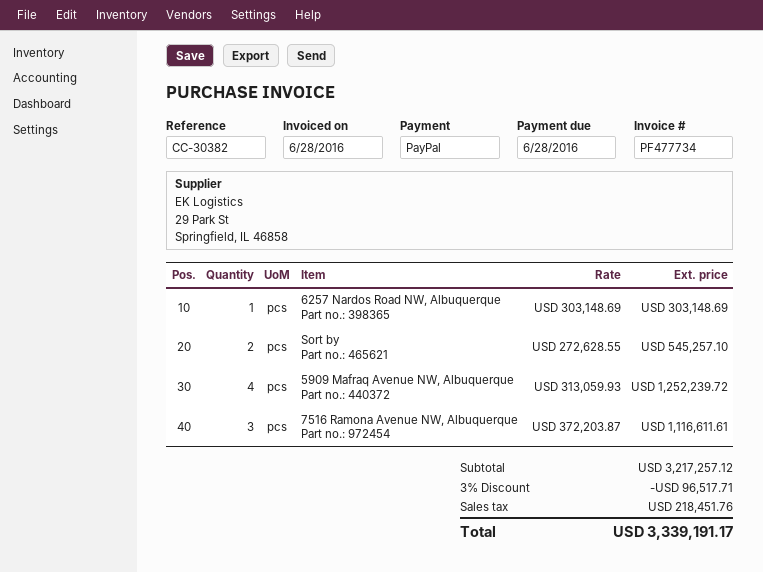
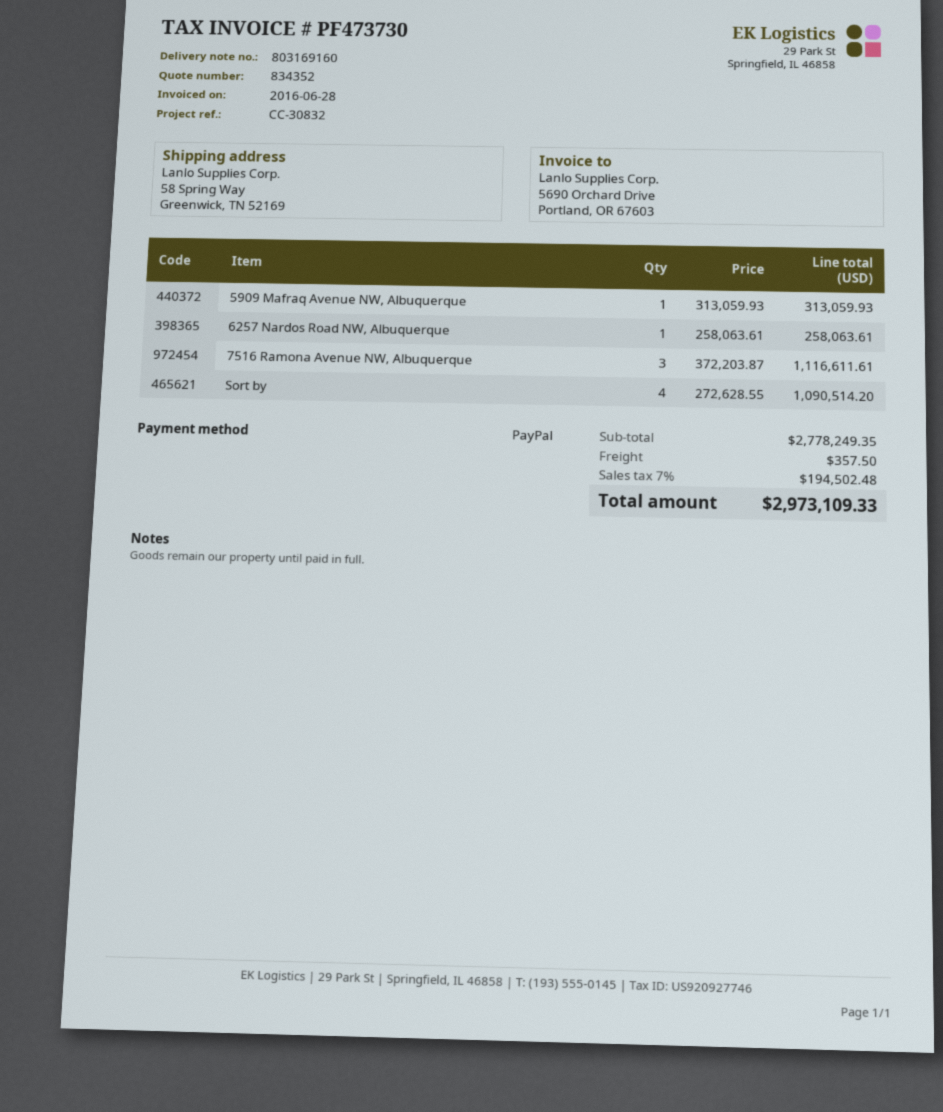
invoice number: PF477734 -> PF473730
reference: CC-30382 -> CC-30832
6257 Nardos Road NW, Albuquerque: 1 x 303148.69 = 303148.69 -> 1 x 258063.61 = 258063.61
Sort by: 2 x 272628.55 = 545257.10 -> 4 x 272628.55 = 1090514.20
5909 Mafraq Avenue NW, Albuquerque: 4 x 313059.93 = 1252239.72 -> 1 x 313059.93 = 313059.93
subtotal: 3217257.12 -> 2778249.35
discount: 3% = 96517.71 -> none
shipping: none -> 357.50
tax: 218451.76 -> 194502.48
total: 3339191.17 -> 2973109.33

